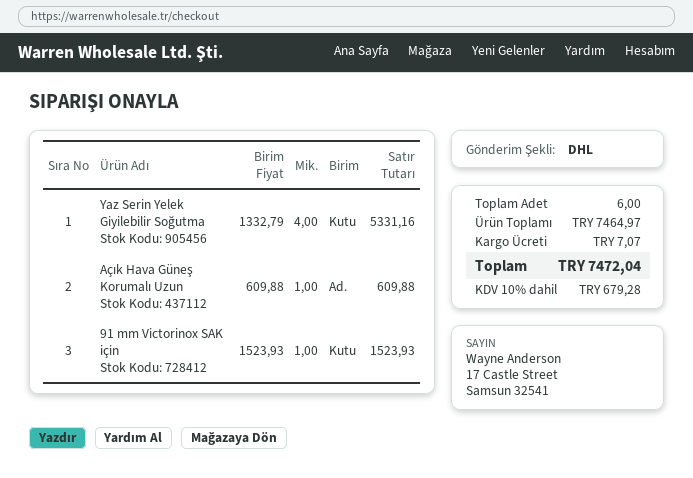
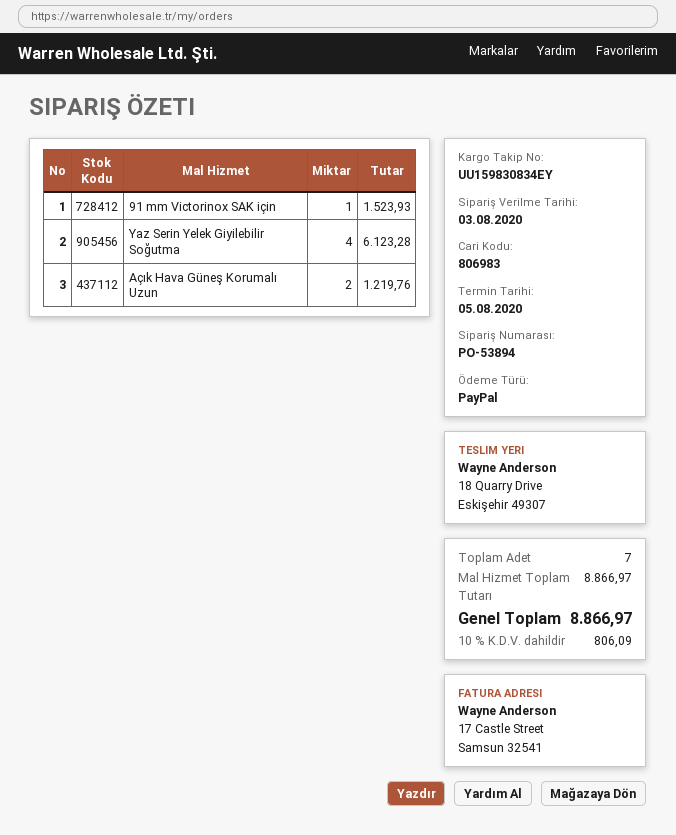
Yaz Serin Yelek Giyilebilir Soğutma: 4 for 5331.16 -> 4 for 6123.28
Açık Hava Güneş Korumalı Uzun: 1 for 609.88 -> 2 for 1219.76
total quantity: 6 -> 7
subtotal: 7464.97 -> 8866.97
shipping: 7.07 -> none
tax: 10% = 679.28 -> 10% = 806.09
total: 7472.04 -> 8866.97

